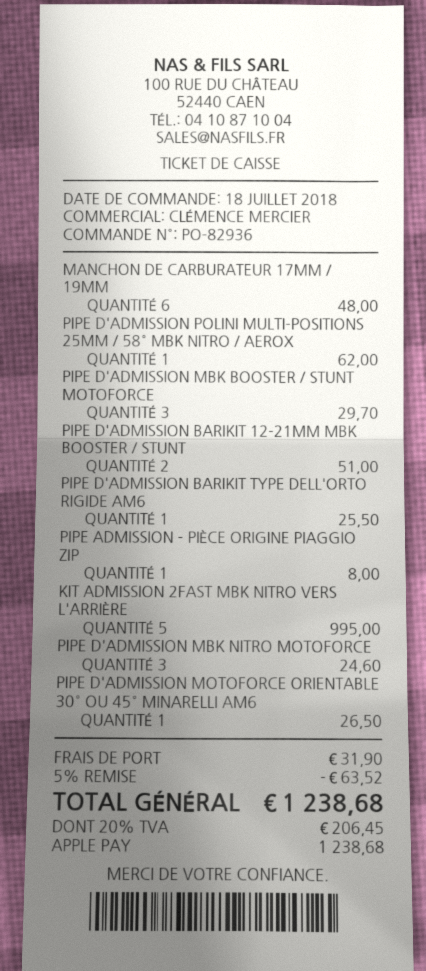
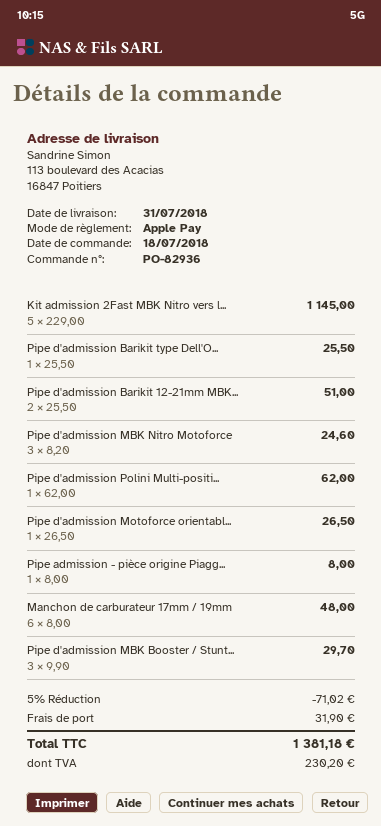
KIT ADMISSION 2FAST MBK NITRO VERS L'ARRIÈRE: 5 for 995.00 -> 5 for 1145.00
discount: 5% = 63.52 -> 5% = 71.02
tax: 206.45 -> 230.20
total: 1238.68 -> 1381.18

